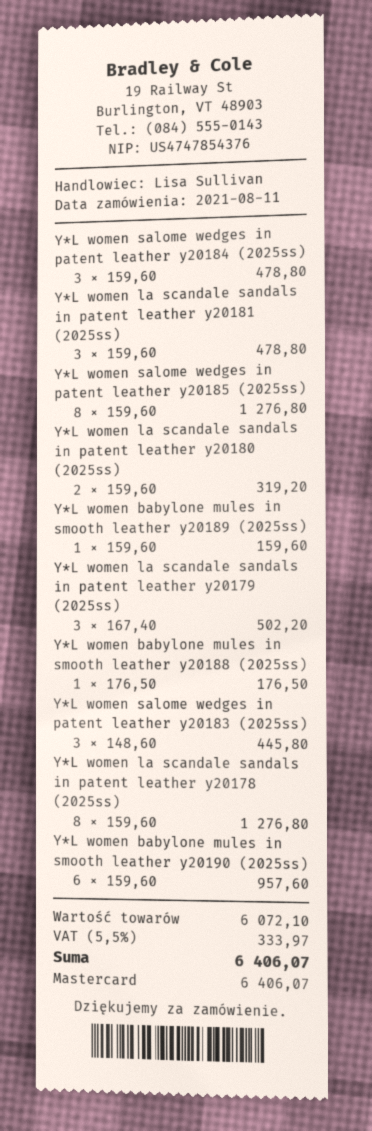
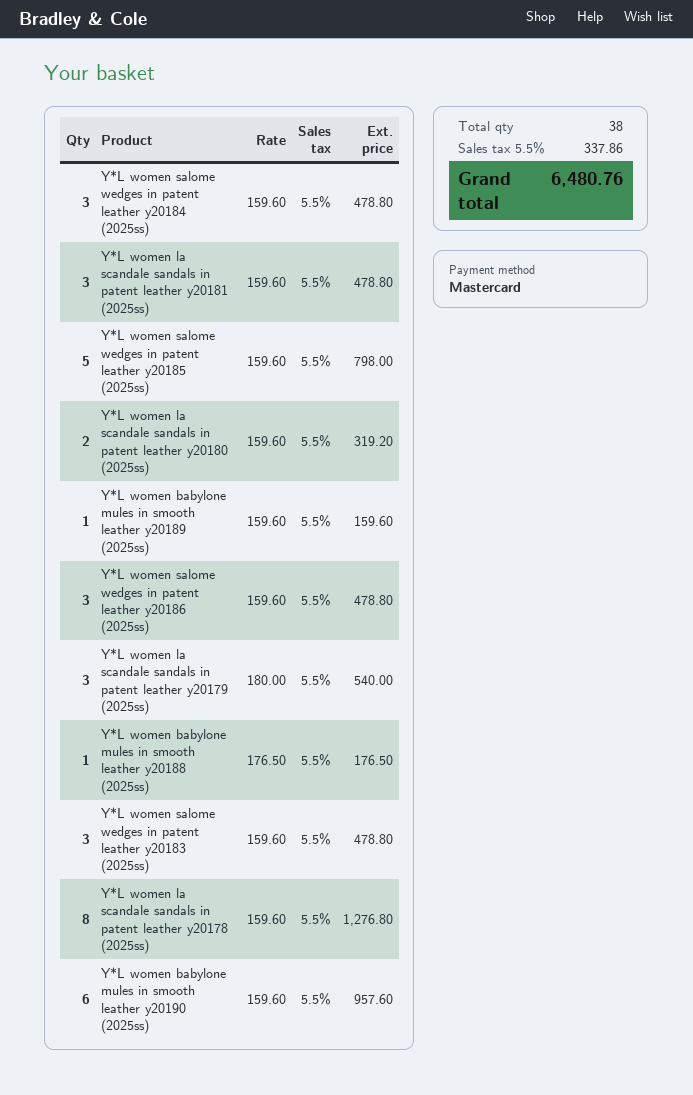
Y*L women salome wedges in patent leather y20185 (2025ss): 8 x 159.60 = 1276.80 -> 5 x 159.60 = 798.00
Y*L women la scandale sandals in patent leather y20179 (2025ss): 3 x 167.40 = 502.20 -> 3 x 180.00 = 540.00
Y*L women salome wedges in patent leather y20183 (2025ss): 3 x 148.60 = 445.80 -> 3 x 159.60 = 478.80
Y*L women salome wedges in patent leather y20186 (2025ss): none -> 3 x 159.60 = 478.80
tax: 5.5% = 333.97 -> 5.5% = 337.86
total: 6406.07 -> 6480.76

